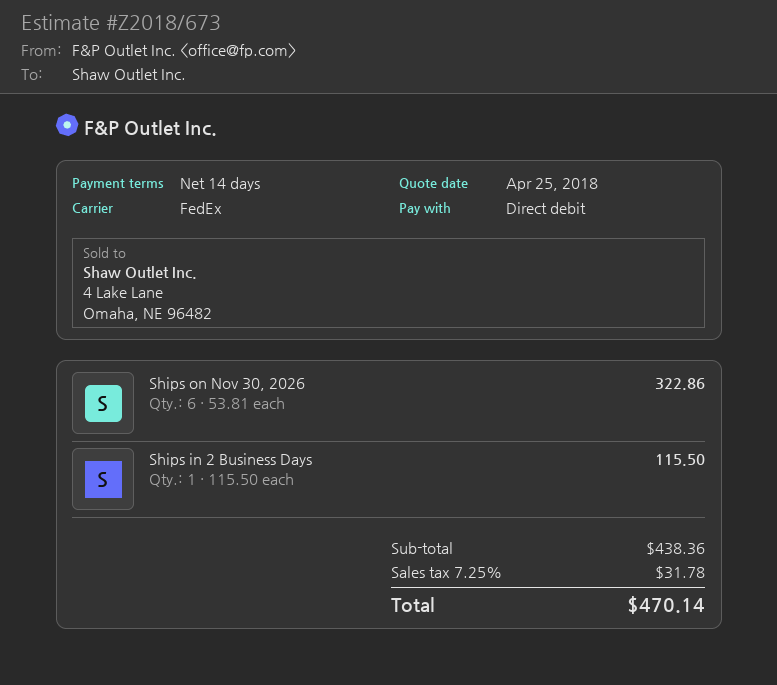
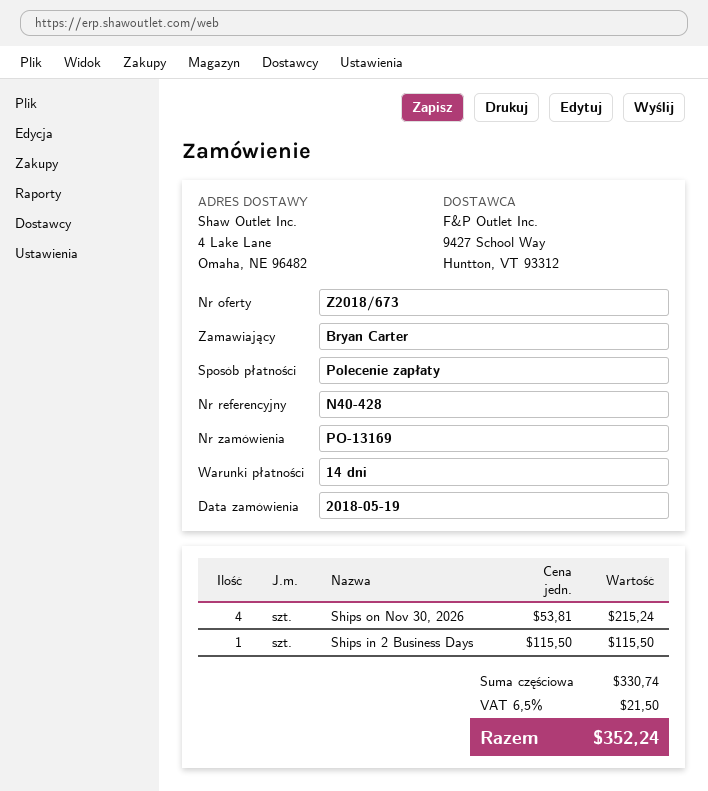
Ships on Nov 30, 2026: 6 x 53.81 = 322.86 -> 4 x 53.81 = 215.24
subtotal: 438.36 -> 330.74
tax: 7.25% = 31.78 -> 6.5% = 21.50
total: 470.14 -> 352.24

